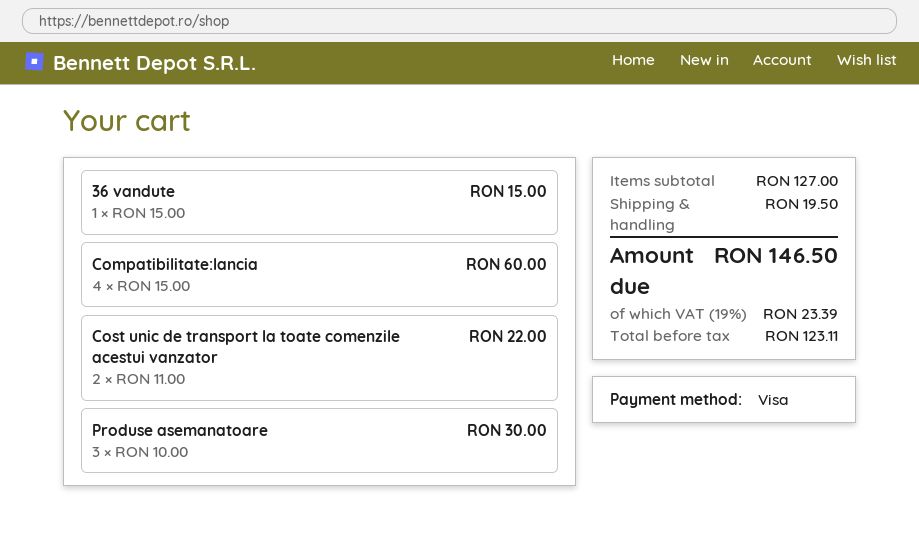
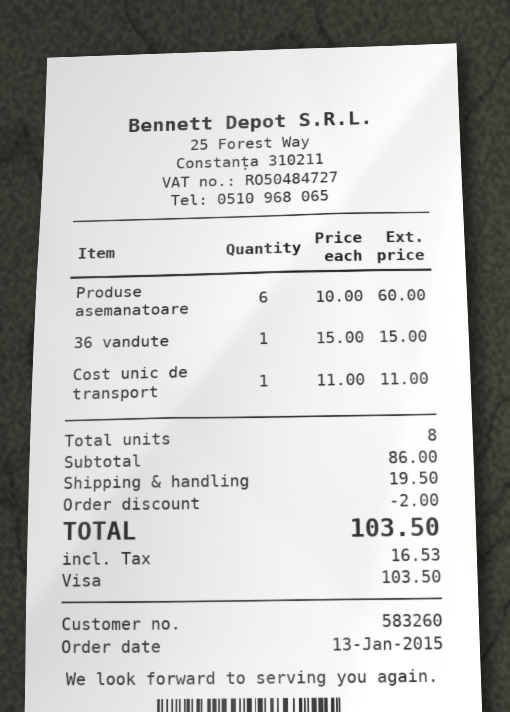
Compatibilitate:lancia: 4 x 15.00 = 60.00 -> none
Cost unic de transport la toate comenzile acestui vanzator: 2 x 11.00 = 22.00 -> 1 x 11.00 = 11.00
Produse asemanatoare: 3 x 10.00 = 30.00 -> 6 x 10.00 = 60.00
subtotal: 127.00 -> 86.00
discount: none -> 2.00
tax: 23.39 -> 16.53
total: 146.50 -> 103.50

